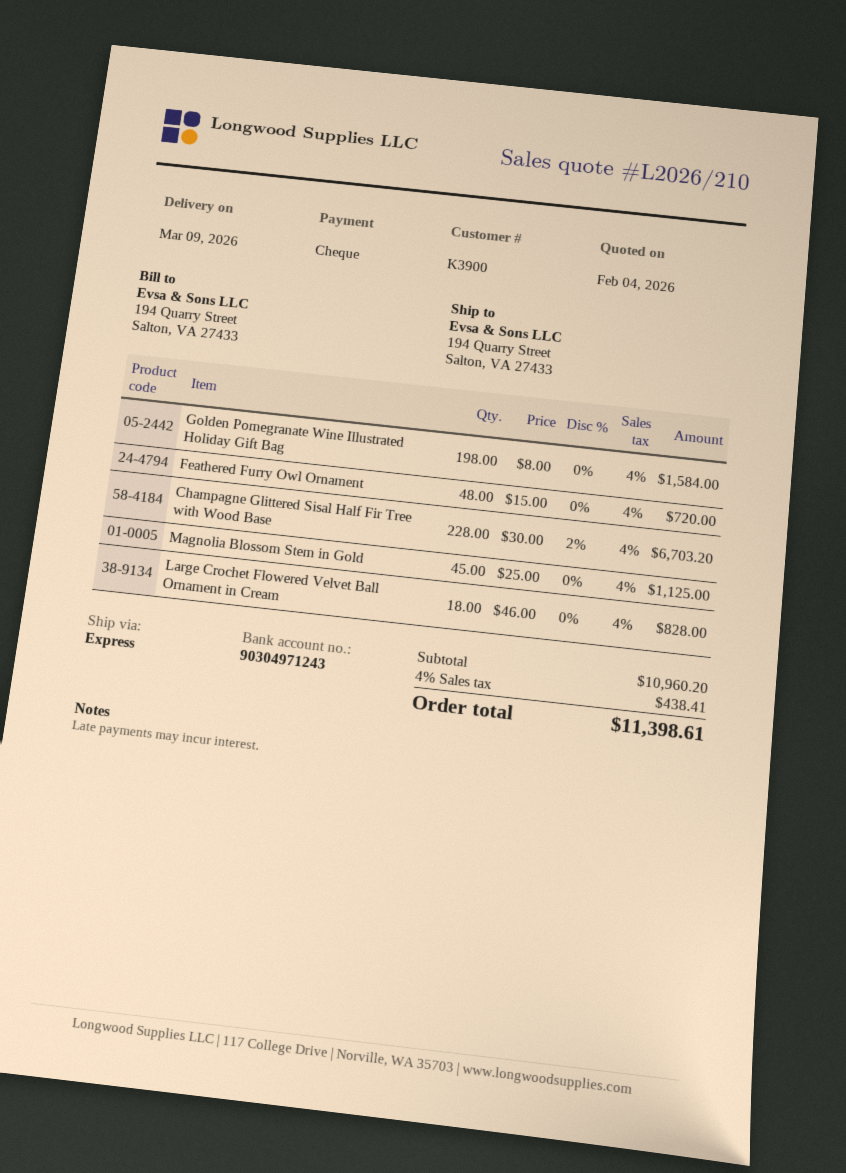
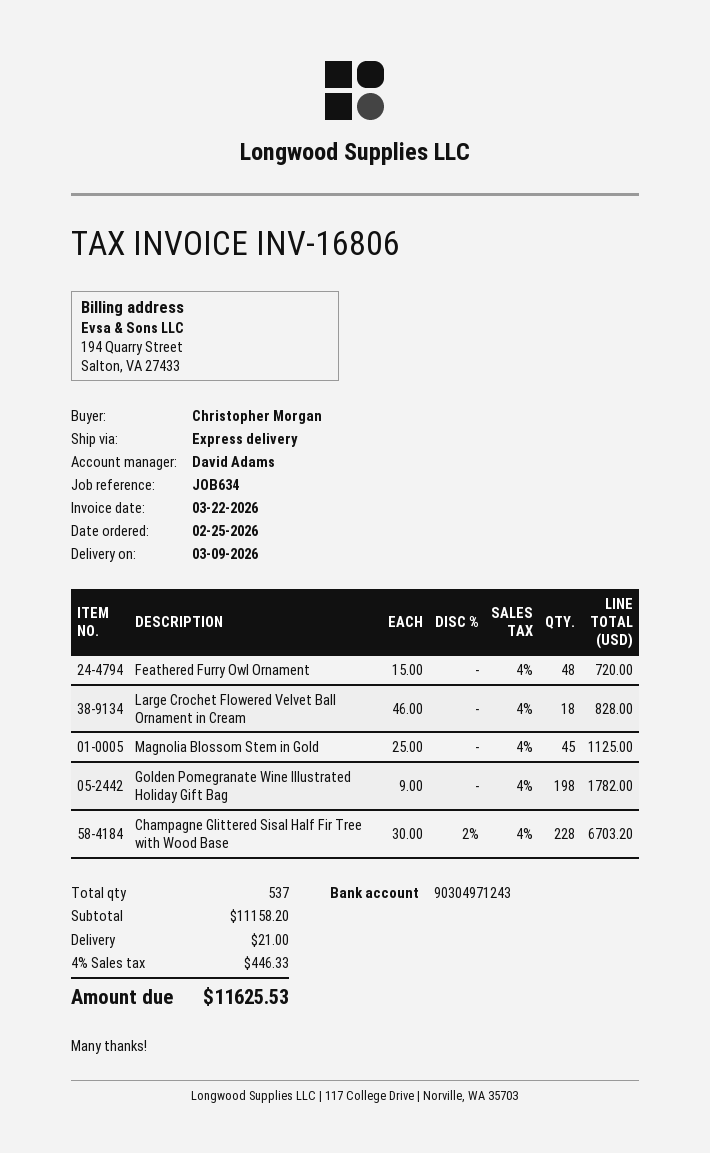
Golden Pomegranate Wine Illustrated Holiday Gift Bag: 198 x 8.00 = 1584.00 -> 198 x 9.00 = 1782.00
subtotal: 10960.20 -> 11158.20
shipping: none -> 21.00
tax: 4% = 438.41 -> 4% = 446.33
total: 11398.61 -> 11625.53

